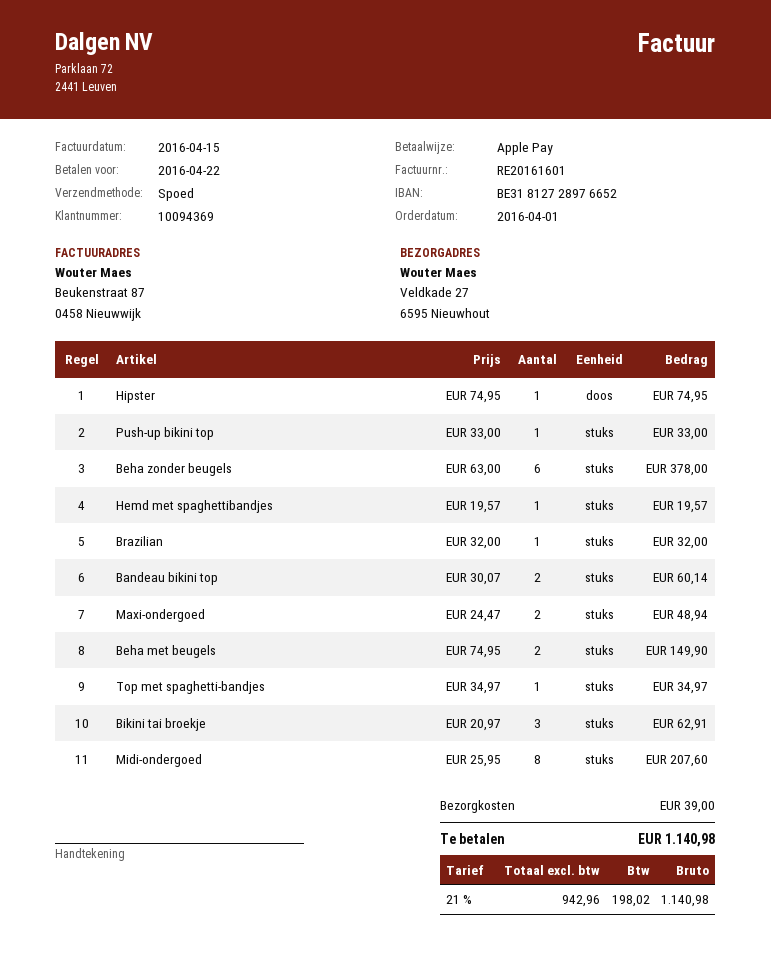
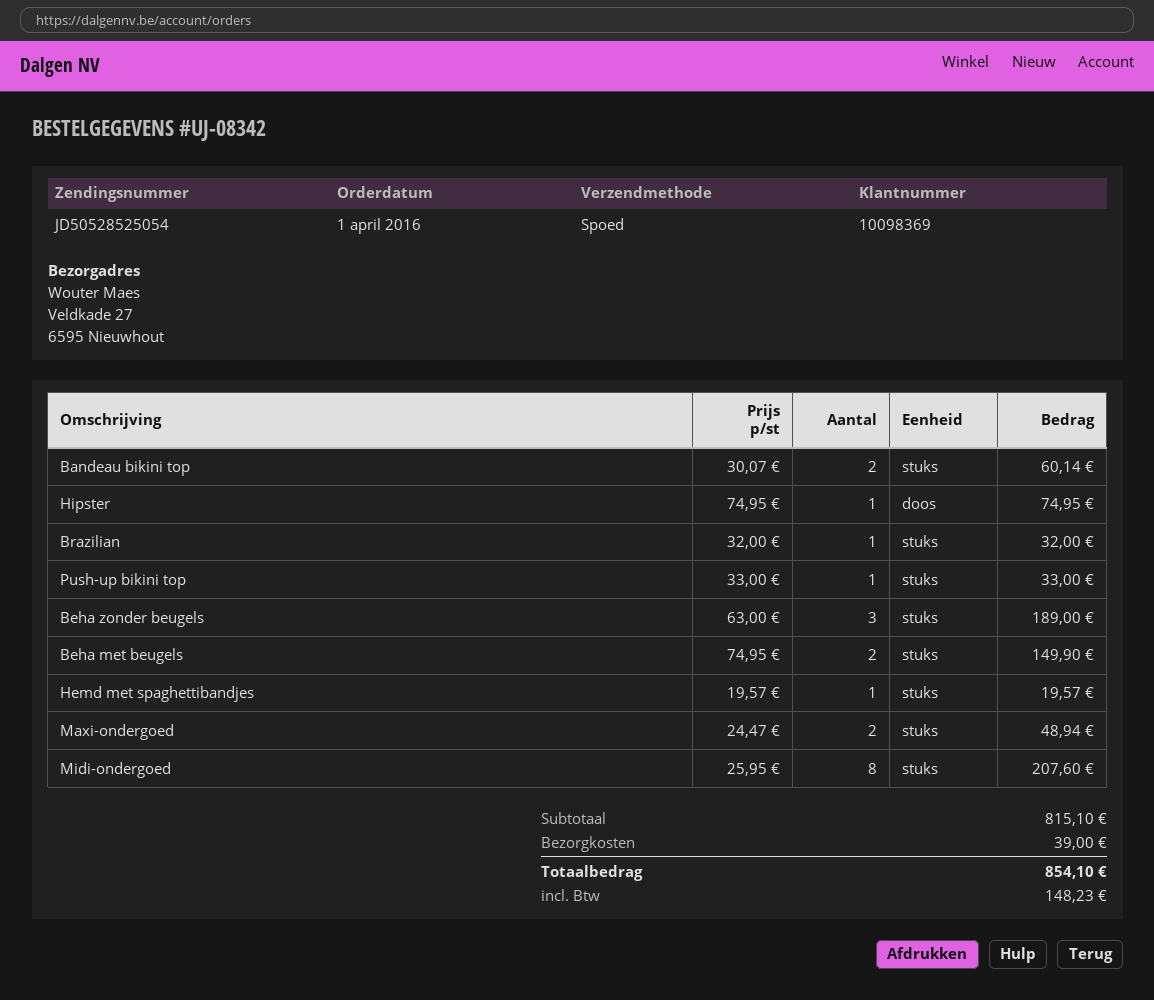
customer number: 10094369 -> 10098369
Beha zonder beugels: 6 x 63.00 = 378.00 -> 3 x 63.00 = 189.00
Top met spaghetti-bandjes: 1 x 34.97 = 34.97 -> none
Bikini tai broekje: 3 x 20.97 = 62.91 -> none
tax: 198.02 -> 148.23
total: 1140.98 -> 854.10

